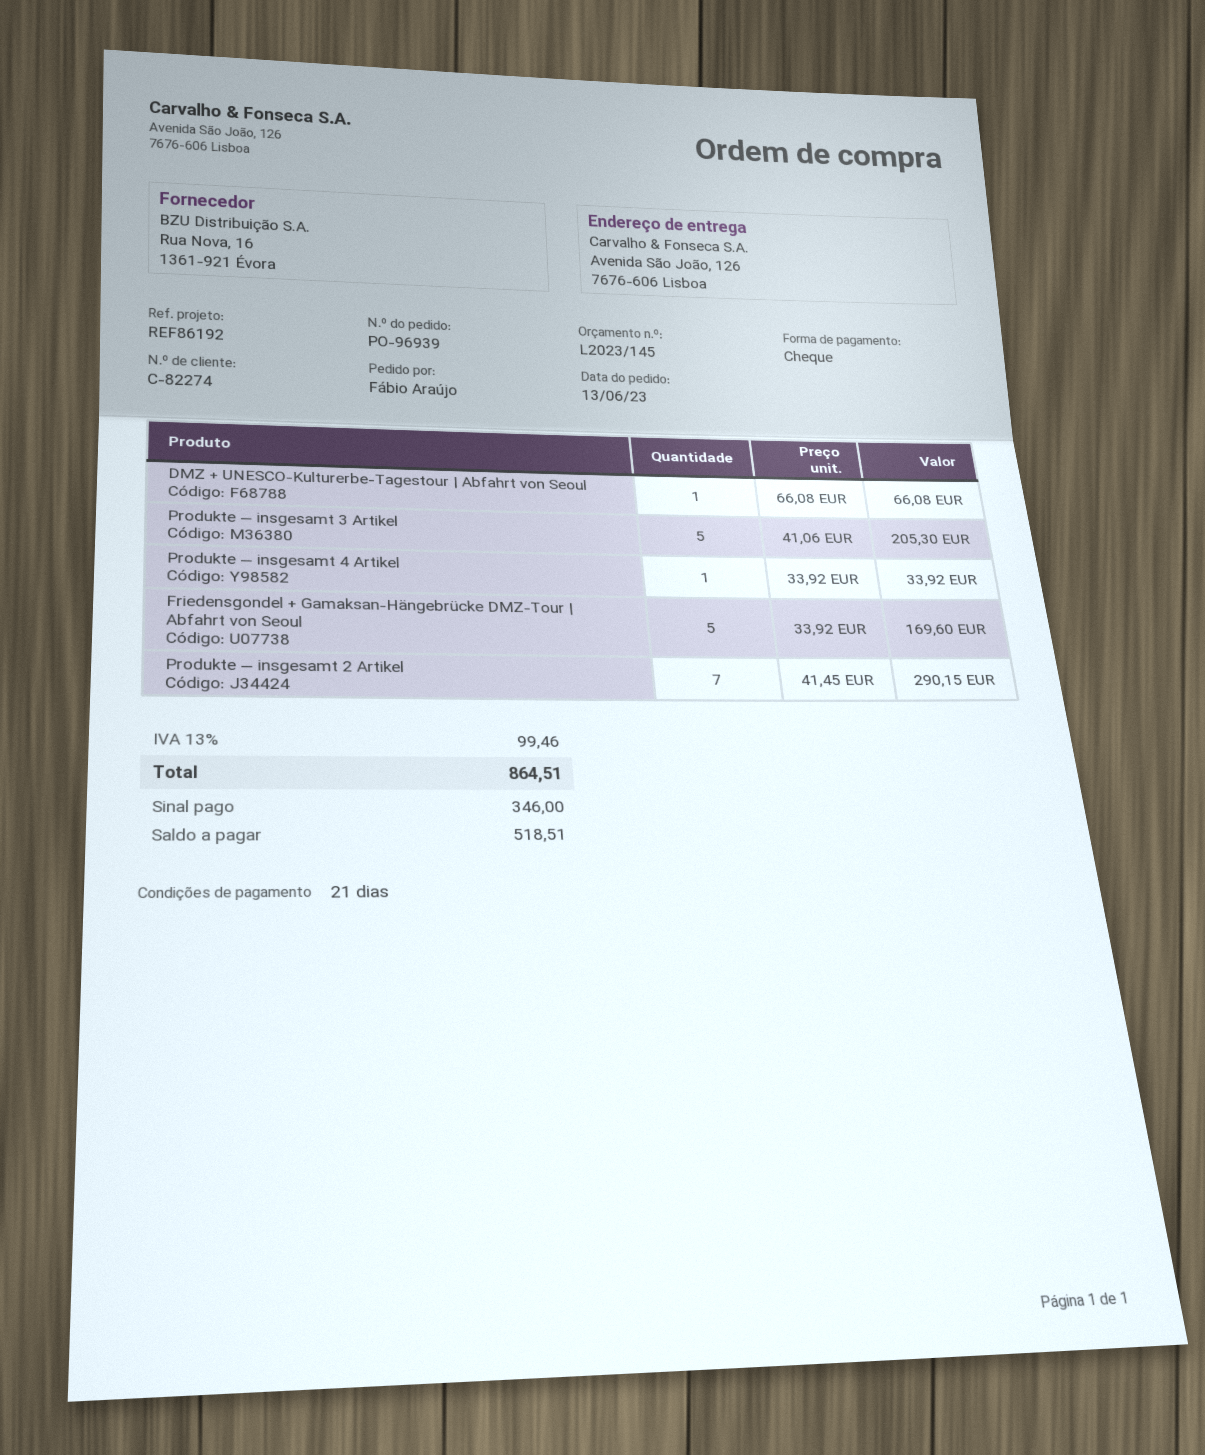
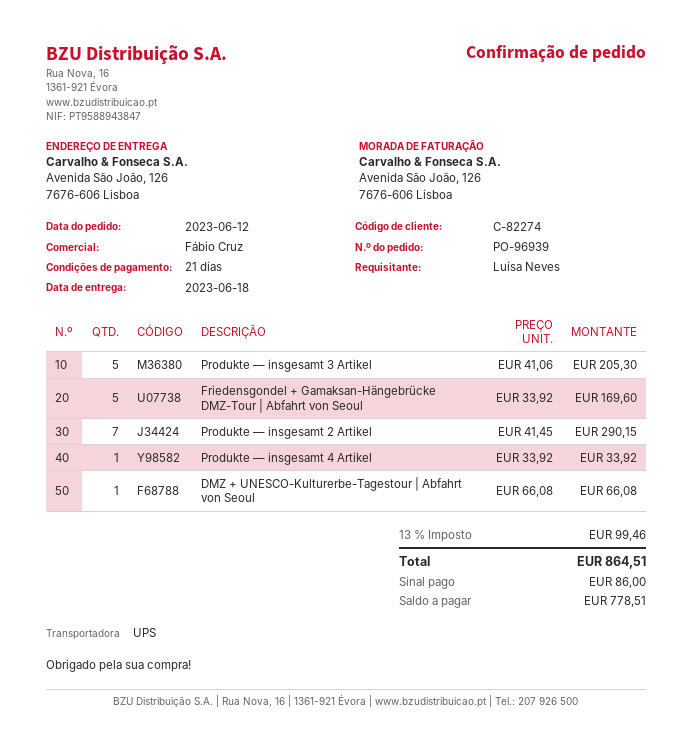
order date: 2023-06-13 -> 2023-06-12
ordered by: Fábio Araújo -> Luísa Neves
deposit: 346.00 -> 86.00
balance: 518.51 -> 778.51

